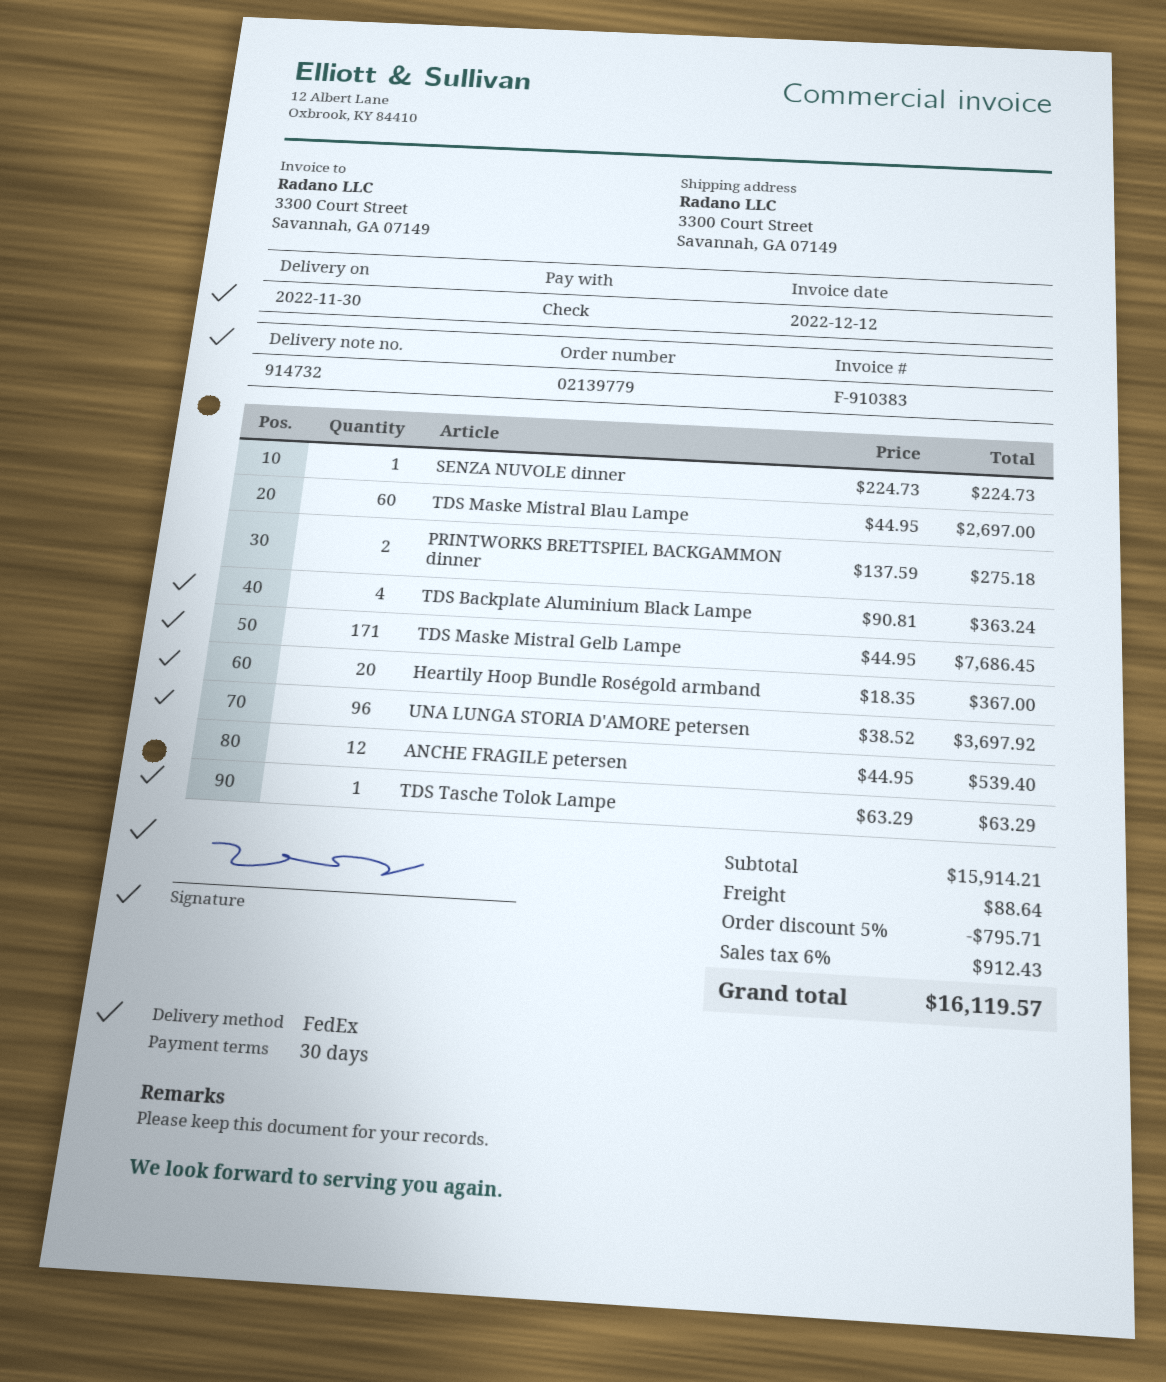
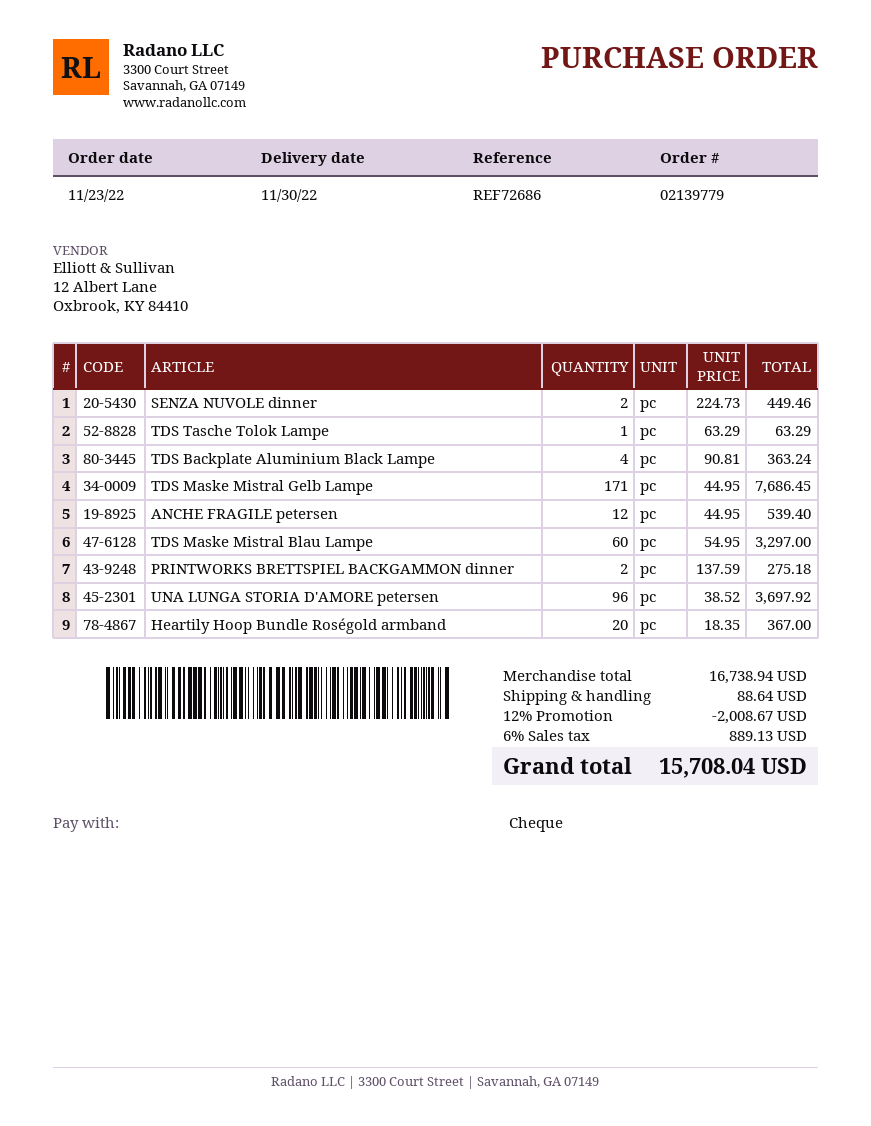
SENZA NUVOLE dinner: 1 x 224.73 = 224.73 -> 2 x 224.73 = 449.46
TDS Maske Mistral Blau Lampe: 60 x 44.95 = 2697.00 -> 60 x 54.95 = 3297.00
subtotal: 15914.21 -> 16738.94
discount: 5% = 795.71 -> 12% = 2008.67
tax: 6% = 912.43 -> 6% = 889.13
total: 16119.57 -> 15708.04

